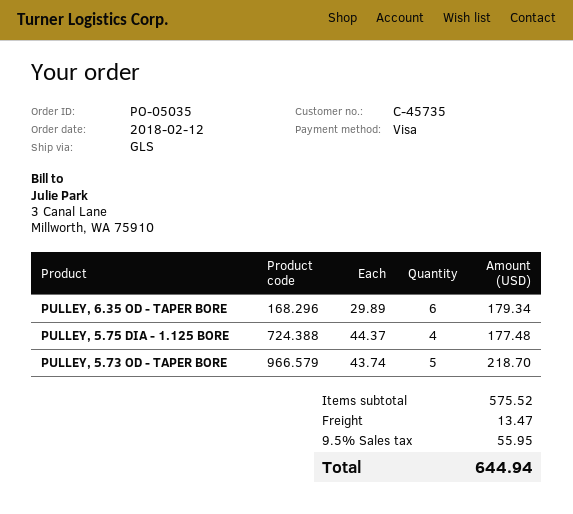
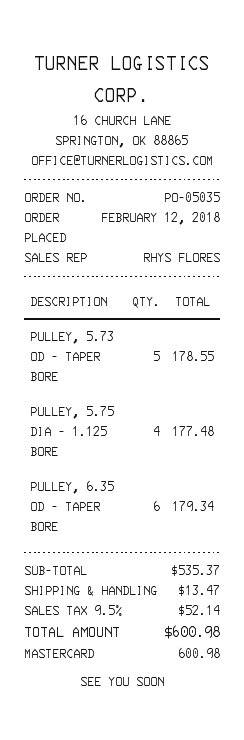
payment method: Visa -> Mastercard
PULLEY, 5.73 OD - TAPER BORE: 5 for 218.70 -> 5 for 178.55
subtotal: 575.52 -> 535.37
tax: 9.5% = 55.95 -> 9.5% = 52.14
total: 644.94 -> 600.98

